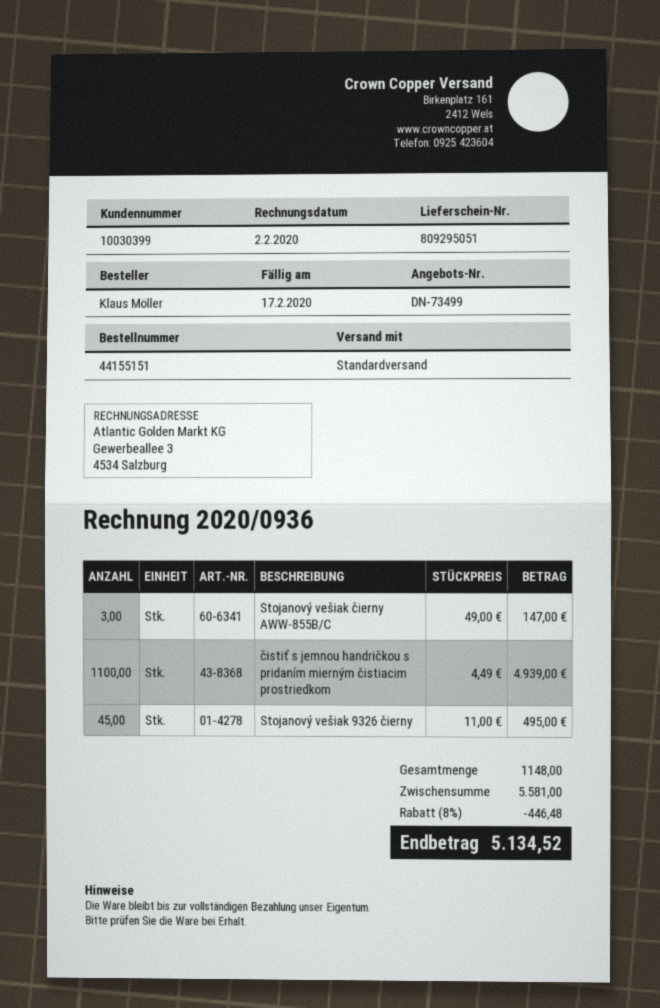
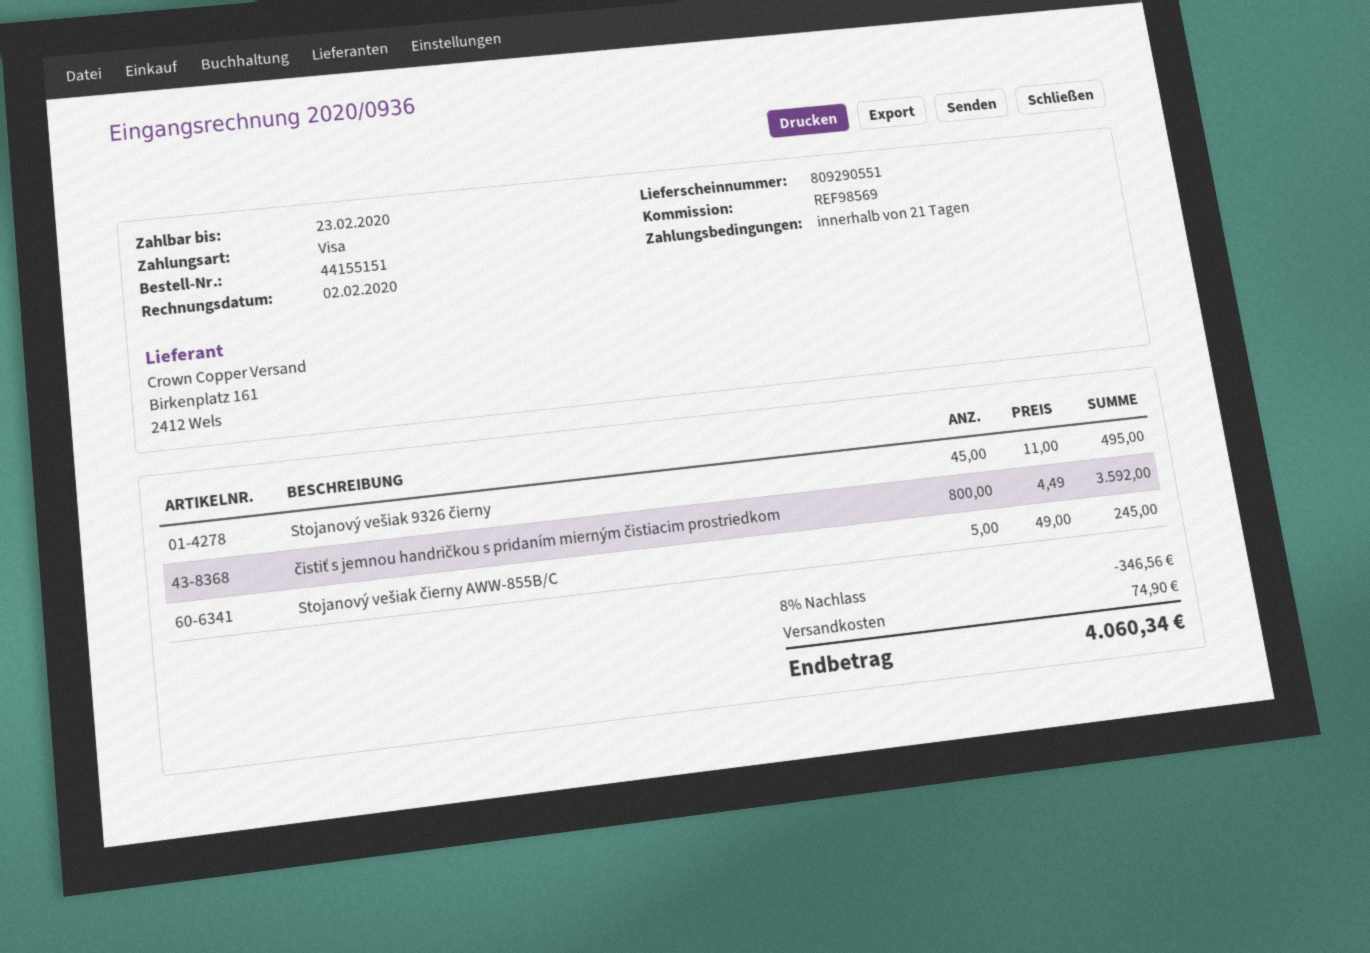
delivery note number: 809295051 -> 809290551
due date: 2020-02-17 -> 2020-02-23
Stojanový vešiak čierny AWW-855B/C: 3 x 49.00 = 147.00 -> 5 x 49.00 = 245.00
čistiť s jemnou handričkou s pridaním mierným čistiacim prostriedkom: 1100 x 4.49 = 4939.00 -> 800 x 4.49 = 3592.00
discount: 8% = 446.48 -> 8% = 346.56
shipping: none -> 74.90
total: 5134.52 -> 4060.34

